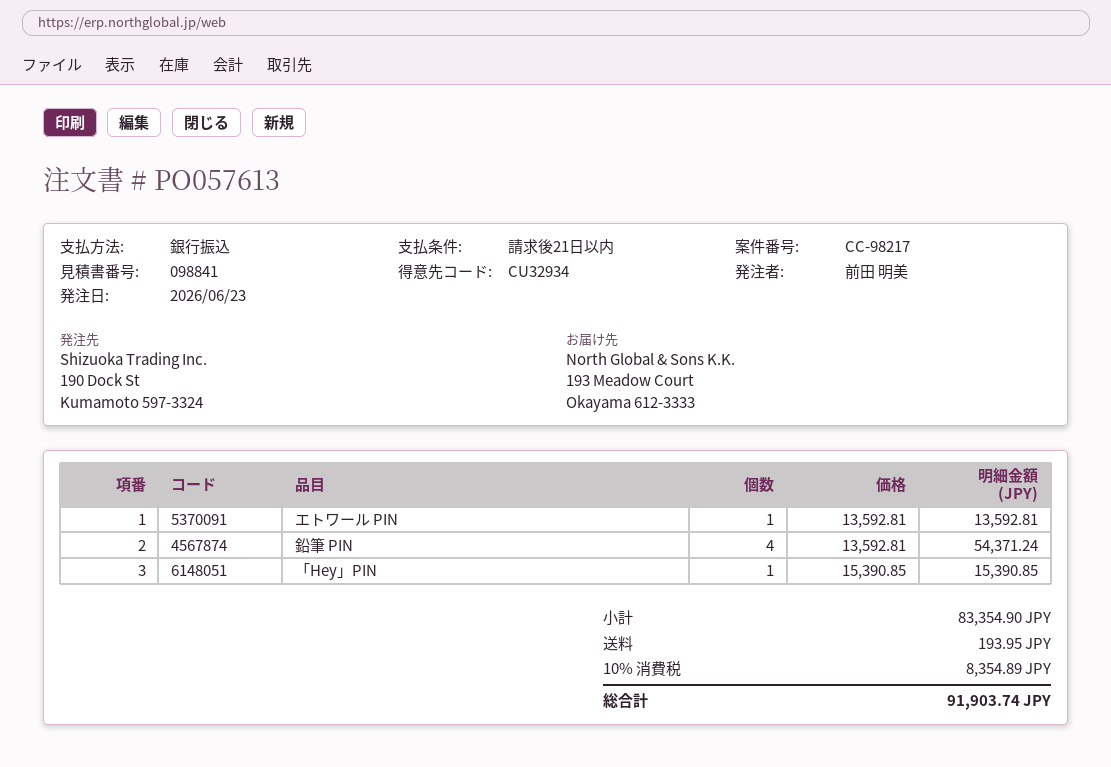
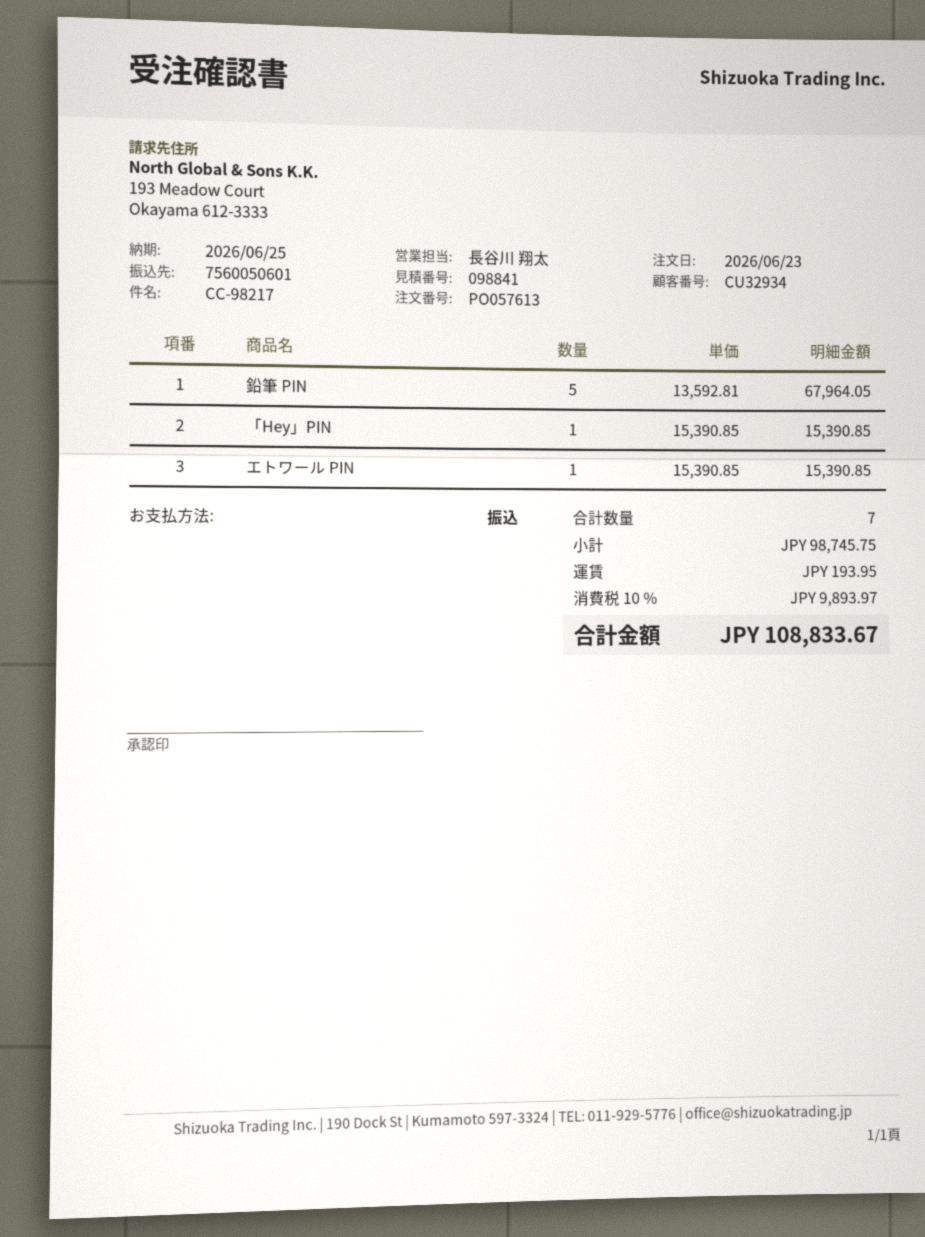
エトワール PIN: 1 x 13592.81 = 13592.81 -> 1 x 15390.85 = 15390.85
鉛筆 PIN: 4 x 13592.81 = 54371.24 -> 5 x 13592.81 = 67964.05
subtotal: 83354.90 -> 98745.75
tax: 10% = 8354.89 -> 10% = 9893.97
total: 91903.74 -> 108833.67

